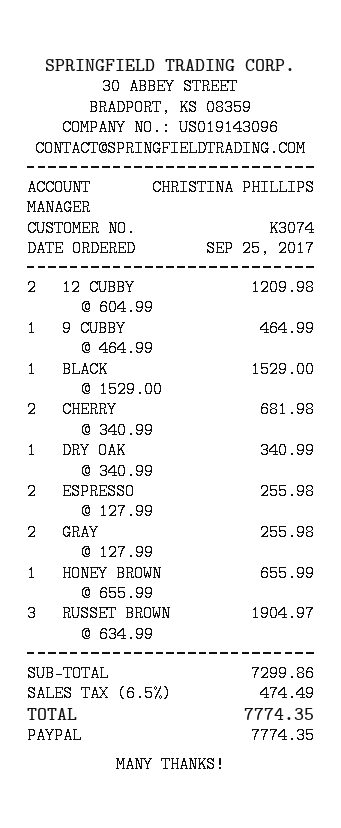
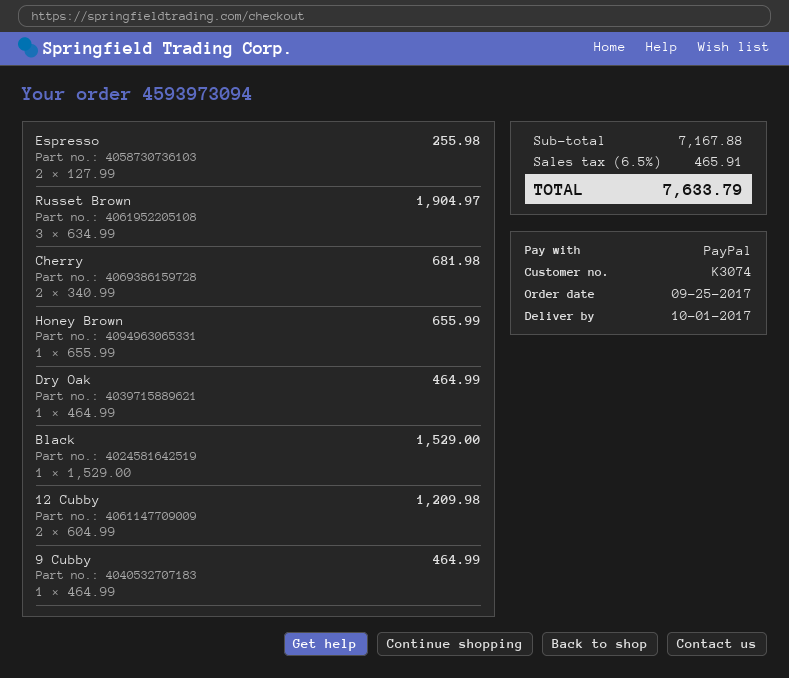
DRY OAK: 1 x 340.99 = 340.99 -> 1 x 464.99 = 464.99
GRAY: 2 x 127.99 = 255.98 -> none
subtotal: 7299.86 -> 7167.88
tax: 6.5% = 474.49 -> 6.5% = 465.91
total: 7774.35 -> 7633.79

